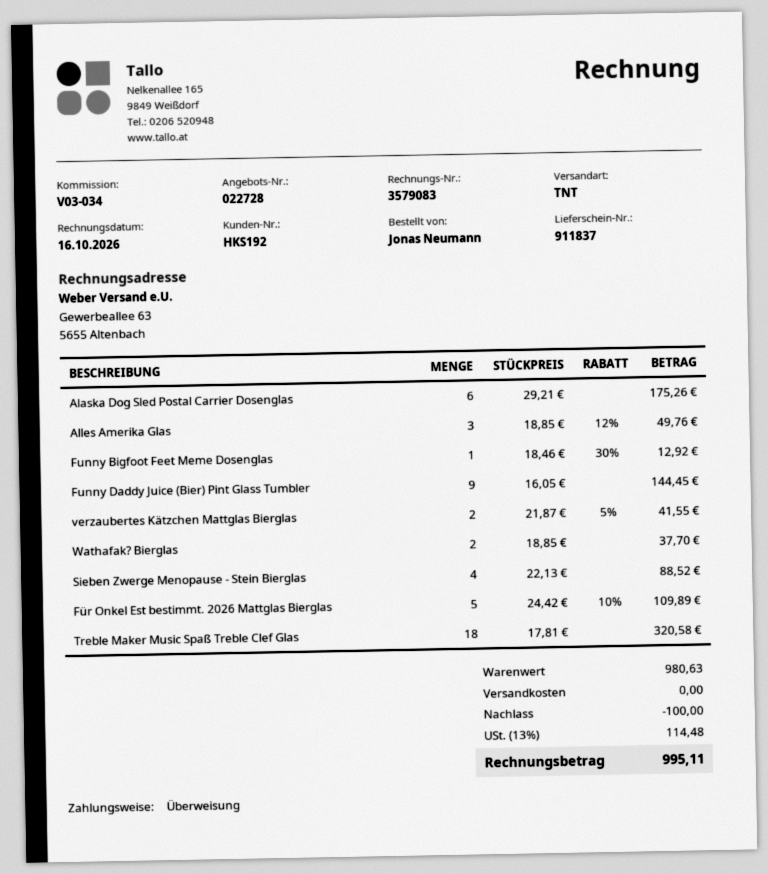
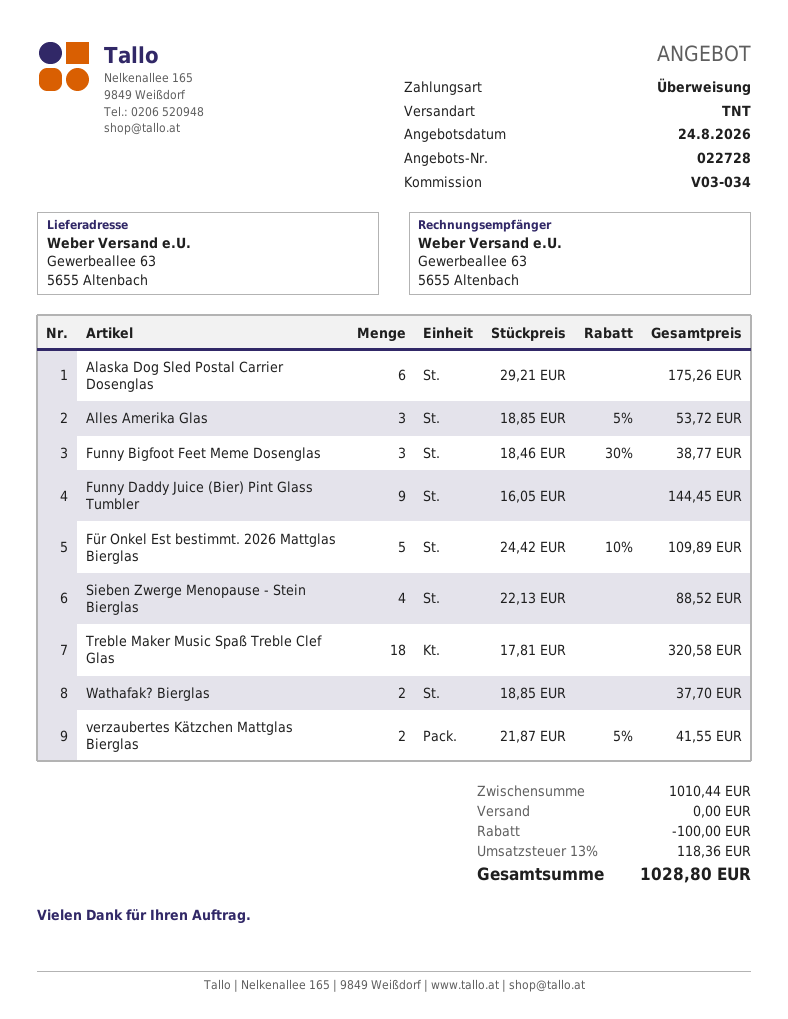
Alles Amerika Glas: 3 x 18.85 - 12% = 49.76 -> 3 x 18.85 - 5% = 53.72
Funny Bigfoot Feet Meme Dosenglas: 1 x 18.46 - 30% = 12.92 -> 3 x 18.46 - 30% = 38.77
subtotal: 980.63 -> 1010.44
tax: 13% = 114.48 -> 13% = 118.36
total: 995.11 -> 1028.80

